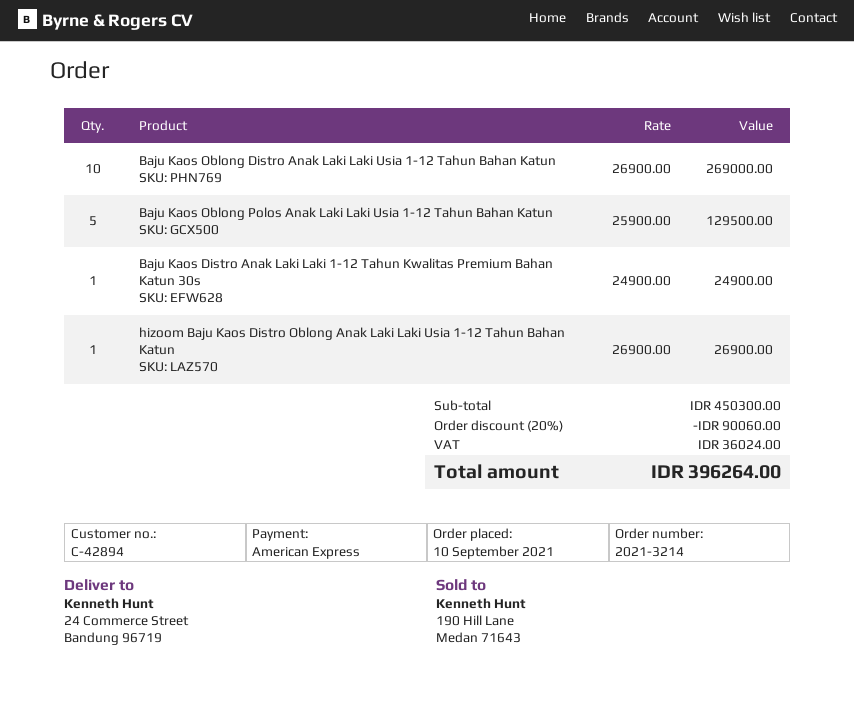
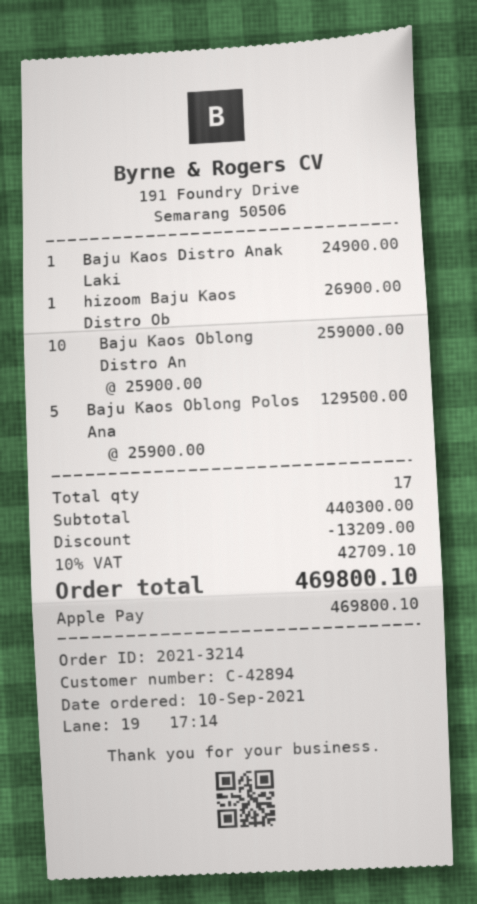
payment method: American Express -> Apple Pay
Baju Kaos Oblong Distro Anak Laki Laki Usia 1-12 Tahun Bahan Katun: 10 x 26900.00 = 269000.00 -> 10 x 25900.00 = 259000.00
subtotal: 450300.00 -> 440300.00
discount: 90060.00 -> 13209.00
tax: 36024.00 -> 42709.10
total: 396264.00 -> 469800.10

